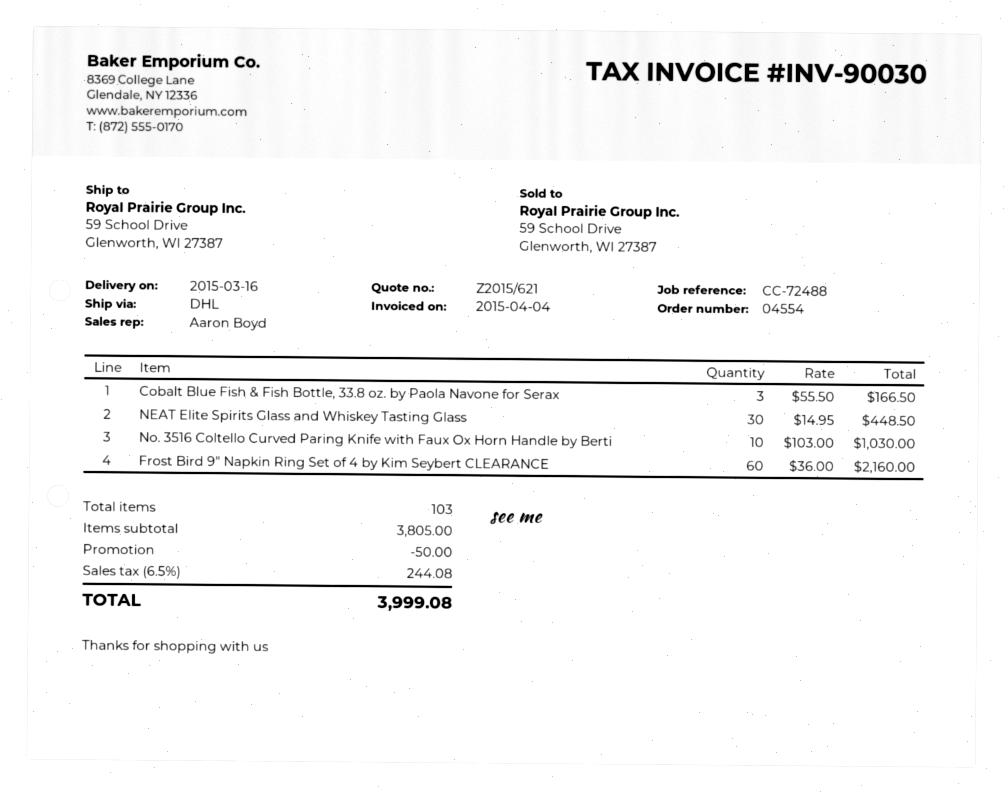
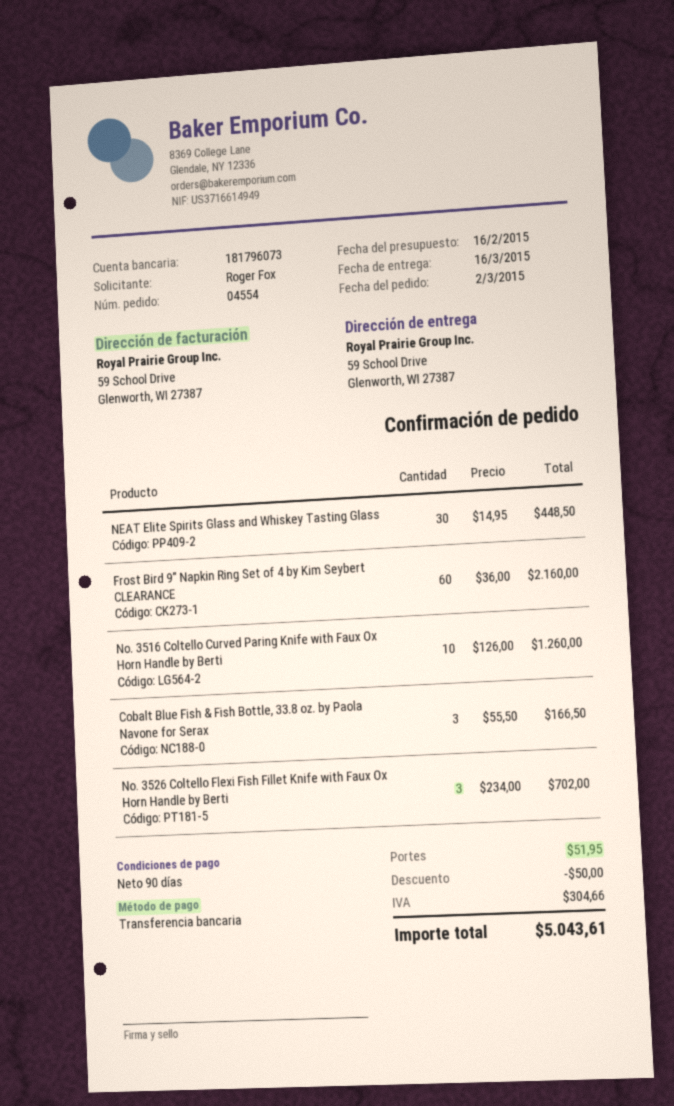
No. 3516 Coltello Curved Paring Knife with Faux Ox Horn Handle by Berti: 10 x 103.00 = 1030.00 -> 10 x 126.00 = 1260.00
No. 3526 Coltello Flexi Fish Fillet Knife with Faux Ox Horn Handle by Berti: none -> 3 x 234.00 = 702.00
shipping: none -> 51.95
tax: 244.08 -> 304.66
total: 3999.08 -> 5043.61

